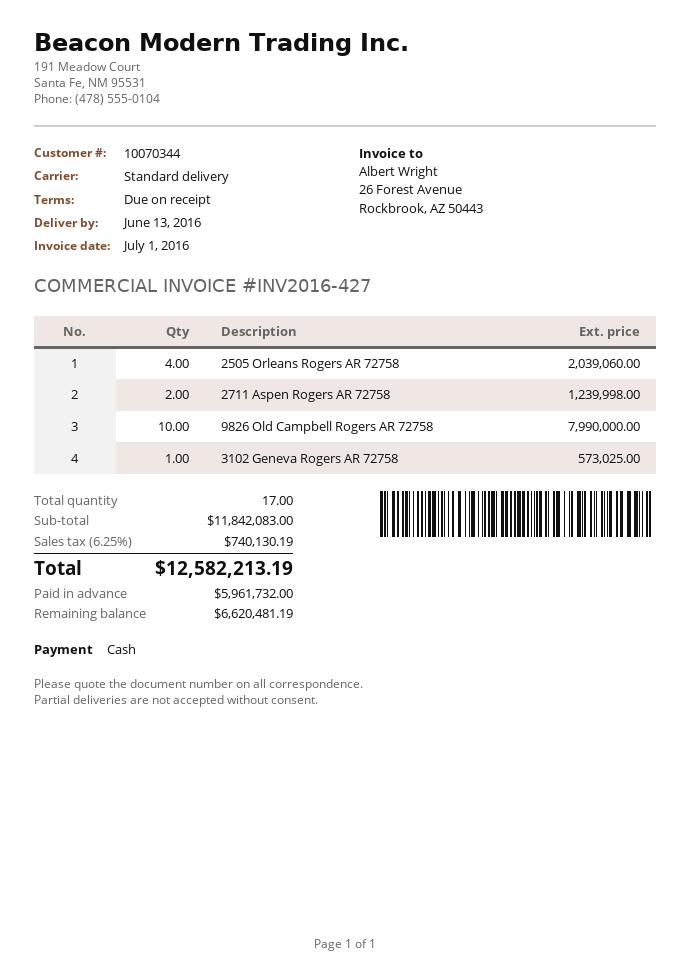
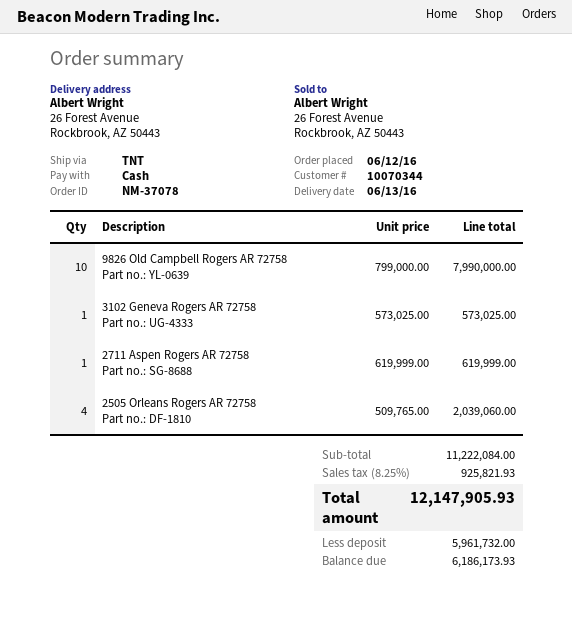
shipping method: standard -> TNT
2711 Aspen Rogers AR 72758: 2 for 1239998.00 -> 1 for 619999.00
subtotal: 11842083.00 -> 11222084.00
tax: 6.25% = 740130.19 -> 8.25% = 925821.93
total: 12582213.19 -> 12147905.93
balance: 6620481.19 -> 6186173.93

